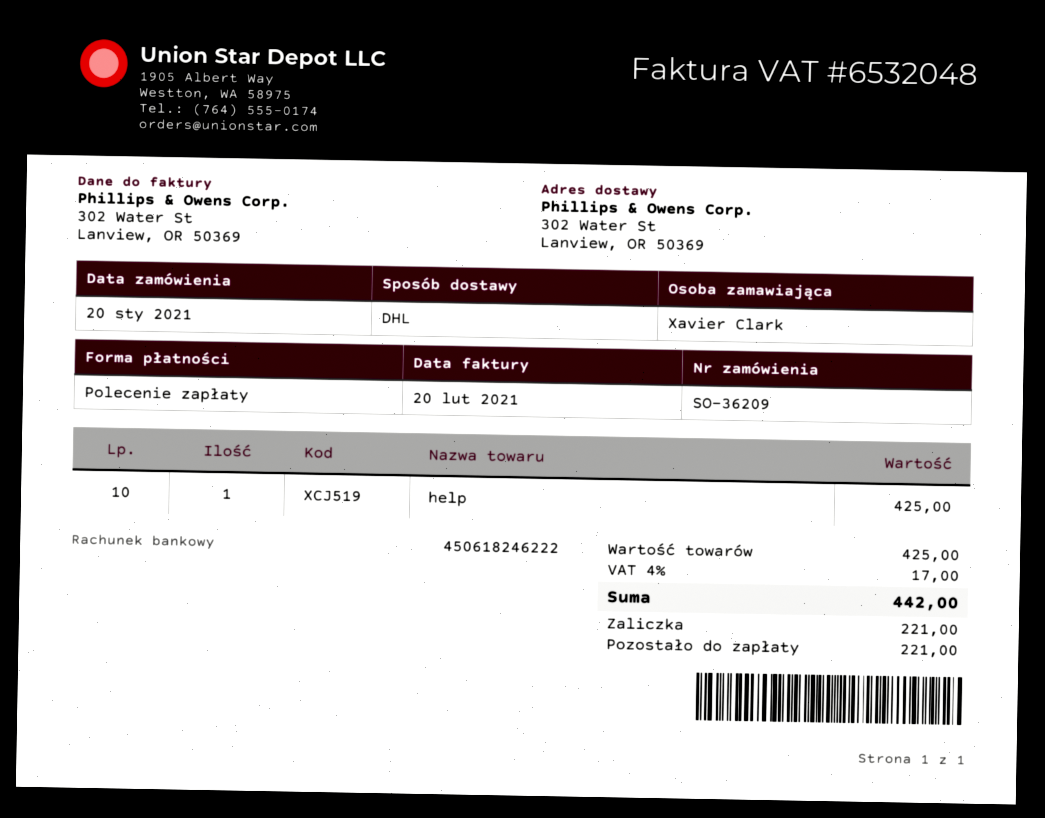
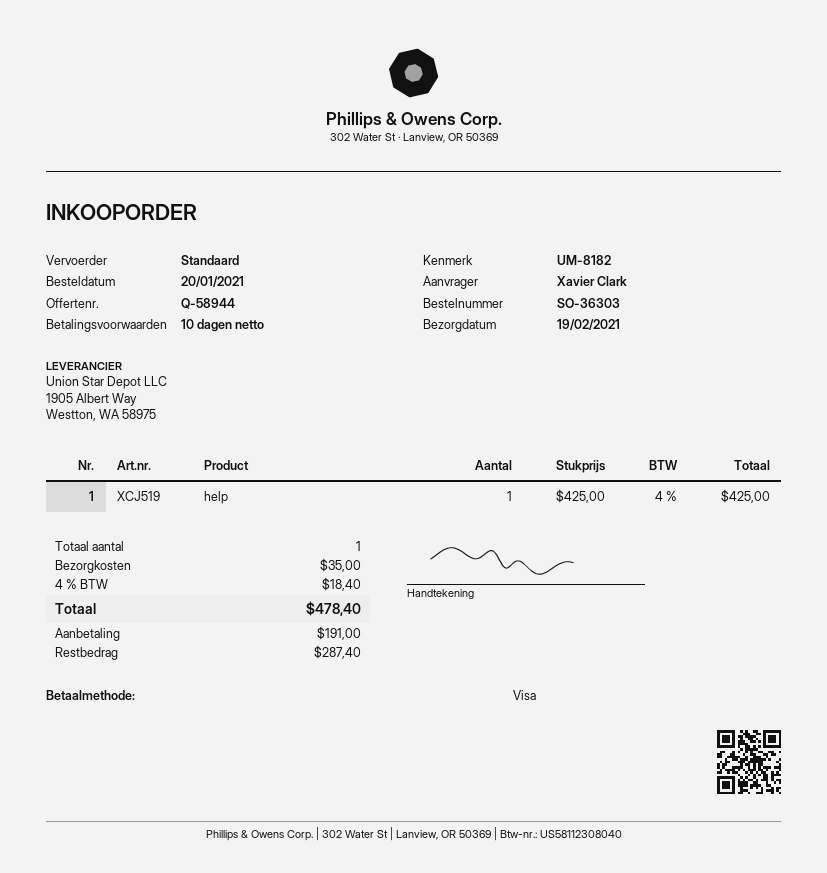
order number: SO-36209 -> SO-36303
payment method: direct debit -> Visa
shipping method: DHL -> standard
shipping: none -> 35.00
tax: 4% = 17.00 -> 4% = 18.40
total: 442.00 -> 478.40
deposit: 221.00 -> 191.00
balance: 221.00 -> 287.40

